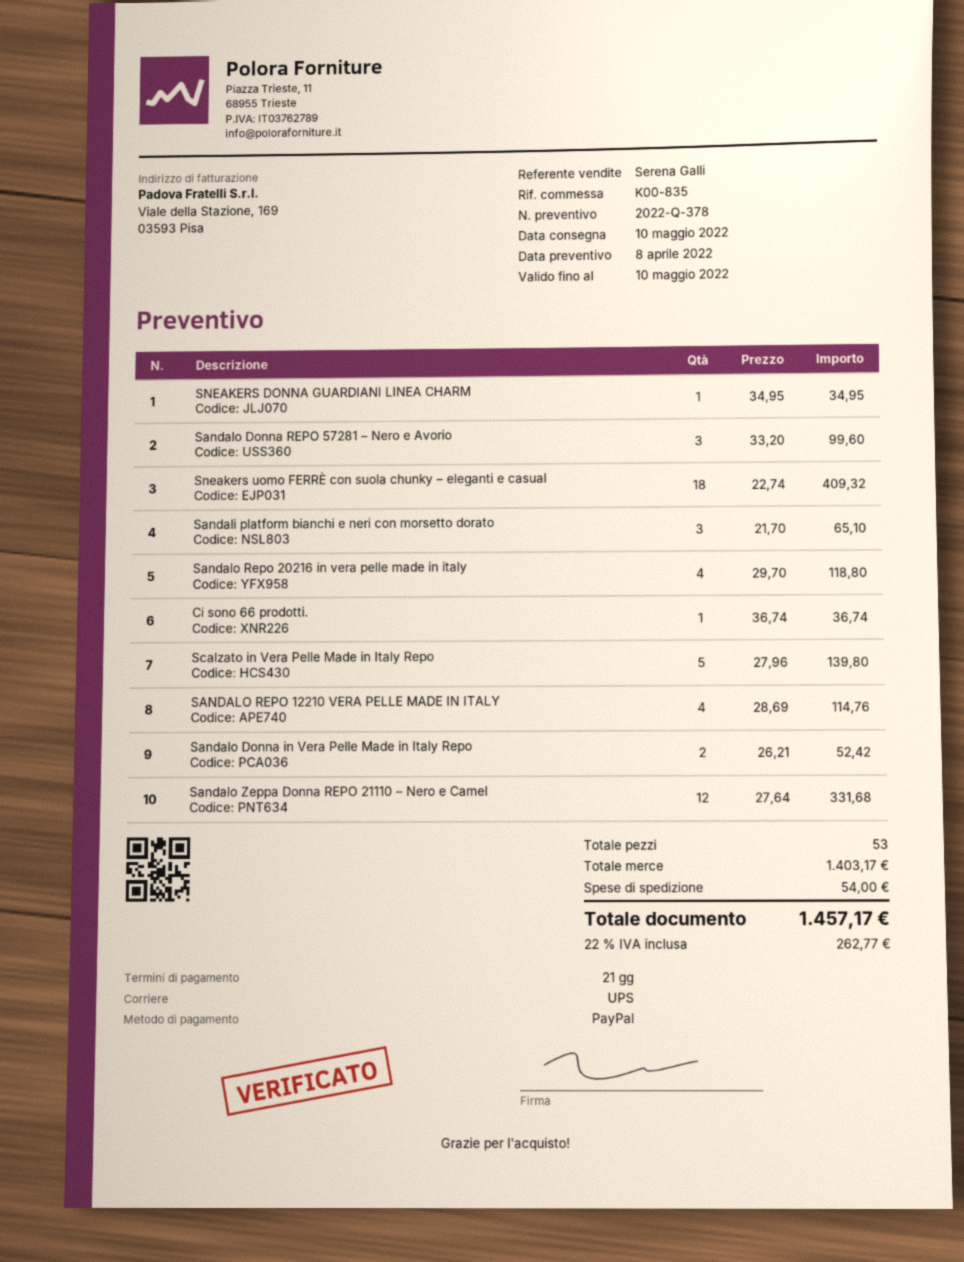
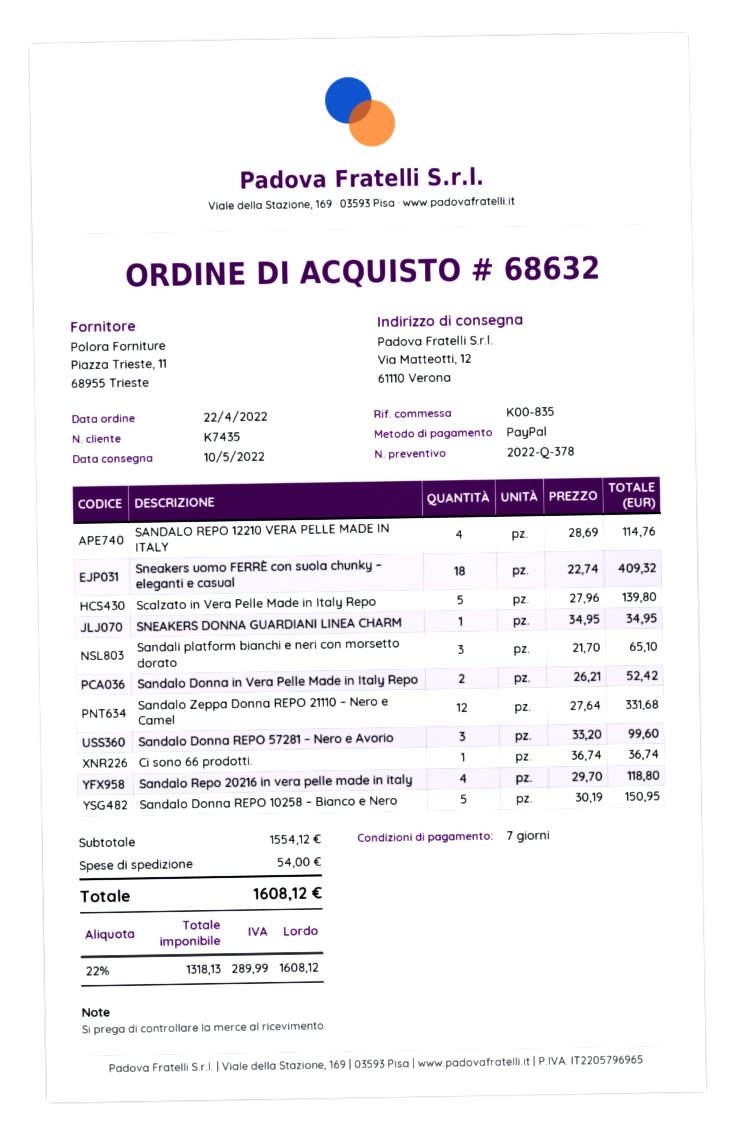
payment terms: 21 days -> 7 days
Sandalo Donna REPO 10258 – Bianco e Nero: none -> 5 x 30.19 = 150.95
subtotal: 1403.17 -> 1554.12
tax: 22% = 262.77 -> 22% = 289.99
total: 1457.17 -> 1608.12

